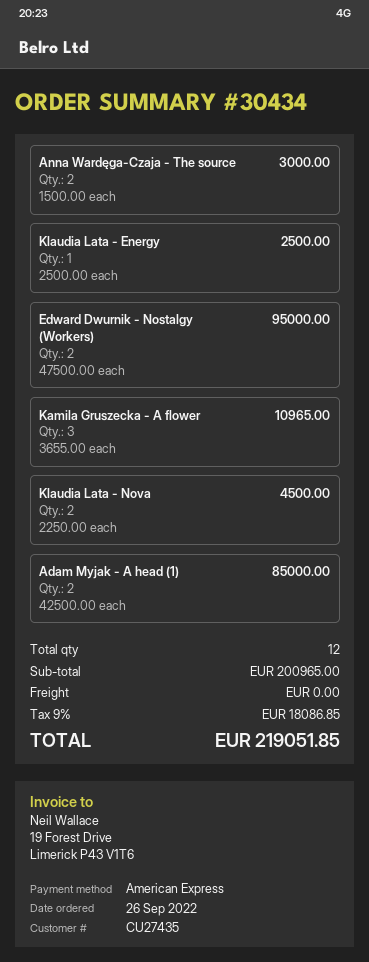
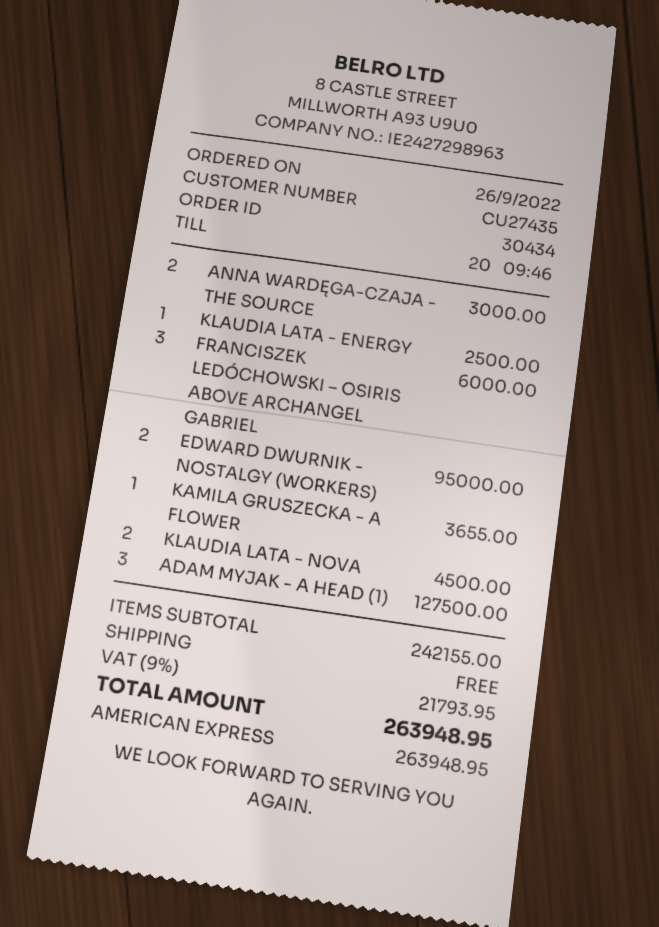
Kamila Gruszecka - A flower: 3 for 10965.00 -> 1 for 3655.00
Adam Myjak - A head (1): 2 for 85000.00 -> 3 for 127500.00
FRANCISZEK LEDÓCHOWSKI – OSIRIS ABOVE ARCHANGEL GABRIEL: none -> 3 for 6000.00
subtotal: 200965.00 -> 242155.00
tax: 9% = 18086.85 -> 9% = 21793.95
total: 219051.85 -> 263948.95

